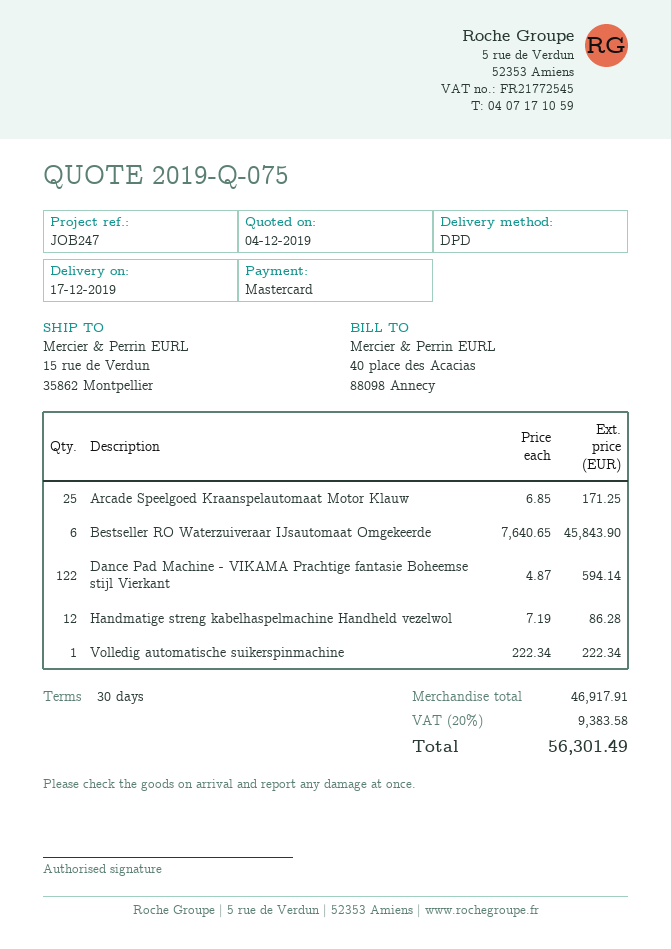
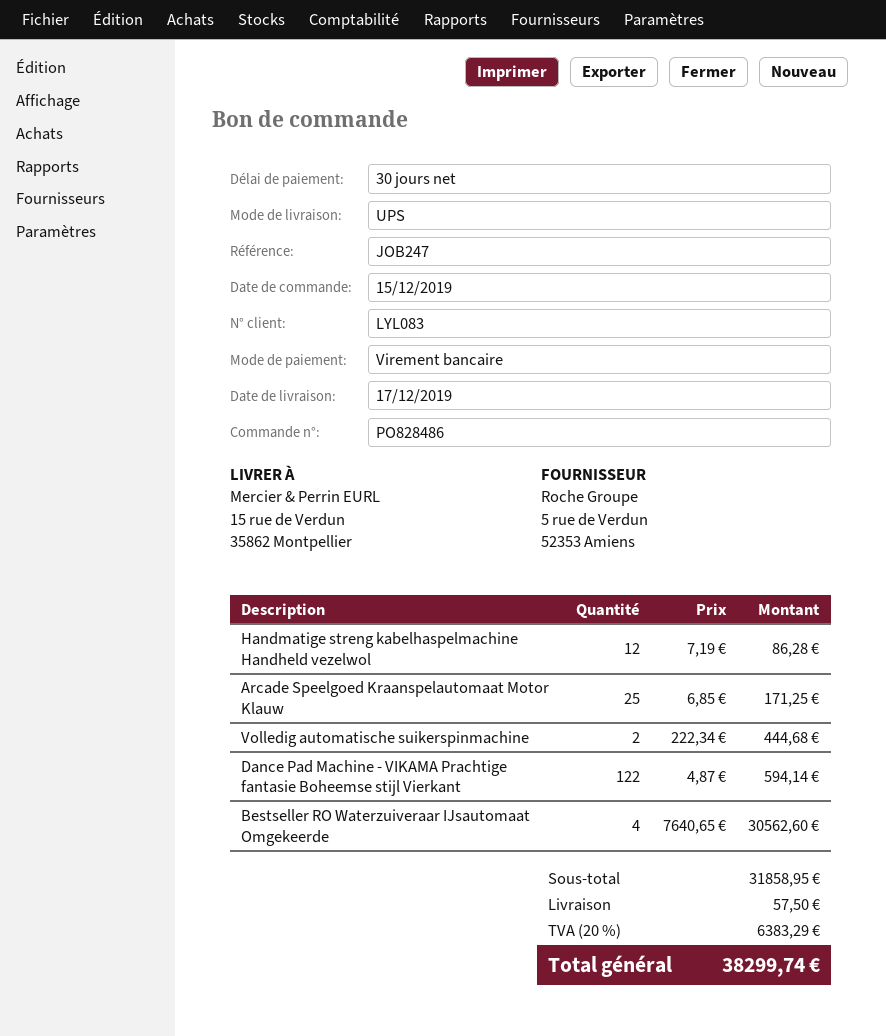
payment method: Mastercard -> bank transfer
shipping method: DPD -> UPS
Bestseller RO Waterzuiveraar IJsautomaat Omgekeerde: 6 x 7640.65 = 45843.90 -> 4 x 7640.65 = 30562.60
Volledig automatische suikerspinmachine: 1 x 222.34 = 222.34 -> 2 x 222.34 = 444.68
subtotal: 46917.91 -> 31858.95
shipping: none -> 57.50
tax: 20% = 9383.58 -> 20% = 6383.29
total: 56301.49 -> 38299.74

